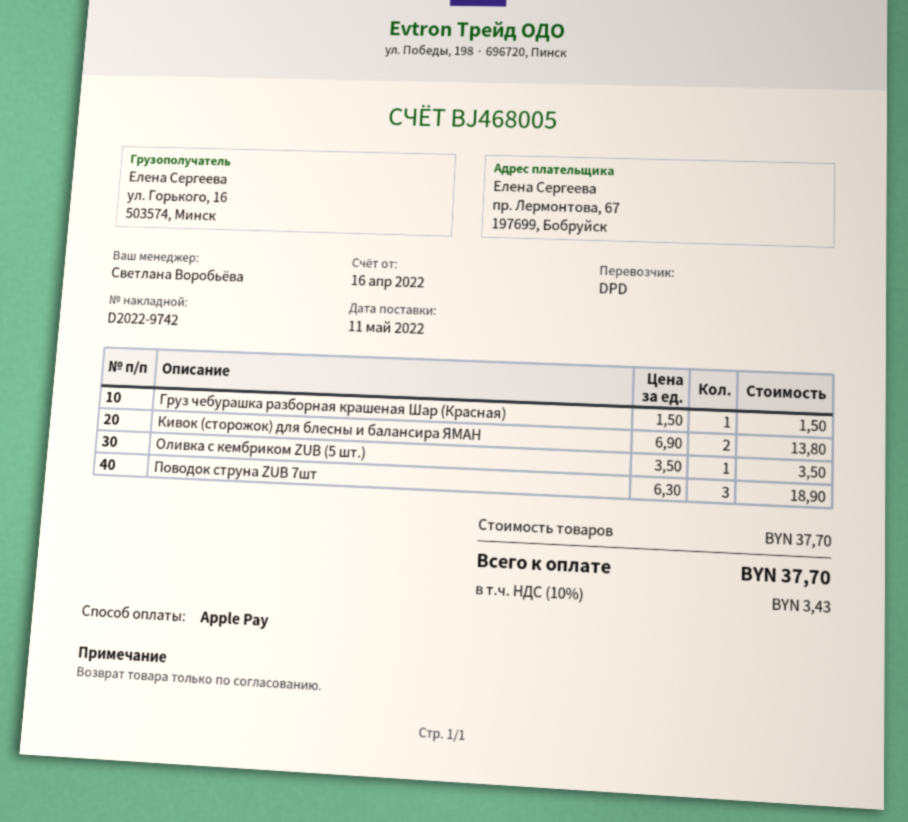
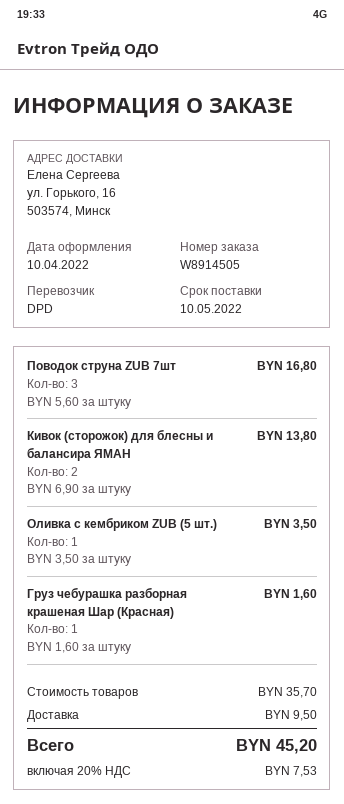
delivery date: 2022-05-11 -> 2022-05-10
Груз чебурашка разборная крашеная Шар (Красная): 1 x 1.50 = 1.50 -> 1 x 1.60 = 1.60
Поводок струна ZUB 7шт: 3 x 6.30 = 18.90 -> 3 x 5.60 = 16.80
subtotal: 37.70 -> 35.70
shipping: none -> 9.50
tax: 10% = 3.43 -> 20% = 7.53
total: 37.70 -> 45.20

